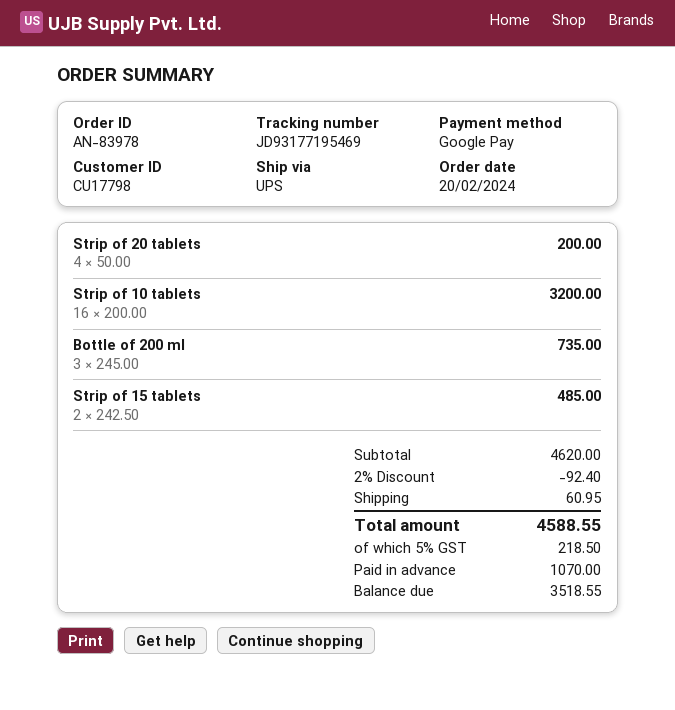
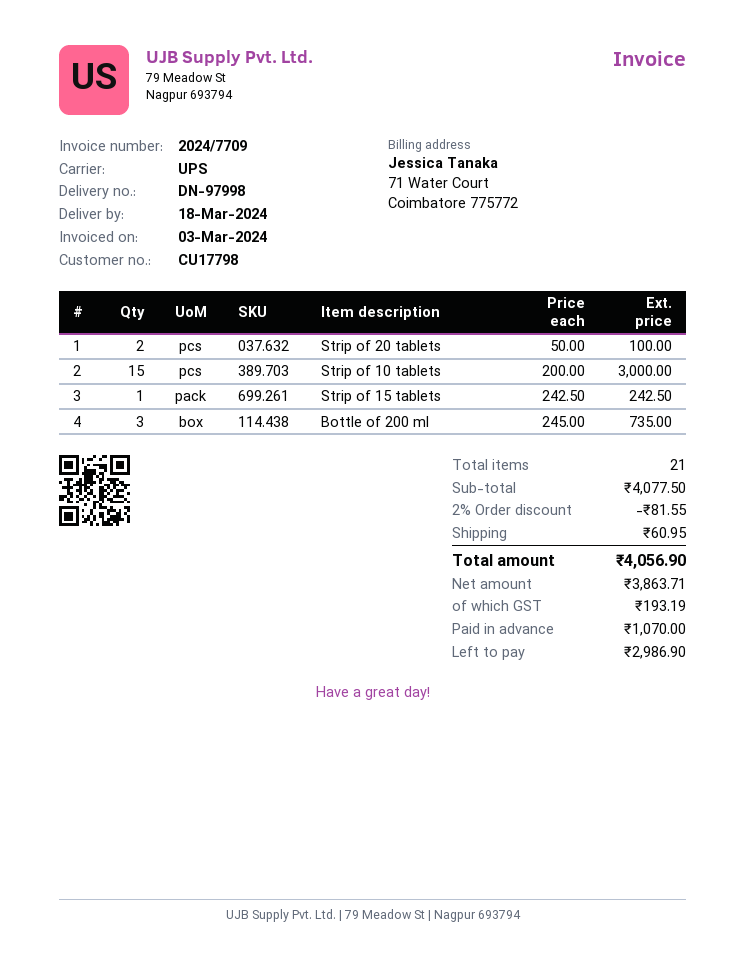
Strip of 20 tablets: 4 x 50.00 = 200.00 -> 2 x 50.00 = 100.00
Strip of 10 tablets: 16 x 200.00 = 3200.00 -> 15 x 200.00 = 3000.00
Strip of 15 tablets: 2 x 242.50 = 485.00 -> 1 x 242.50 = 242.50
subtotal: 4620.00 -> 4077.50
discount: 2% = 92.40 -> 2% = 81.55
tax: 218.50 -> 193.19
total: 4588.55 -> 4056.90
balance: 3518.55 -> 2986.90

